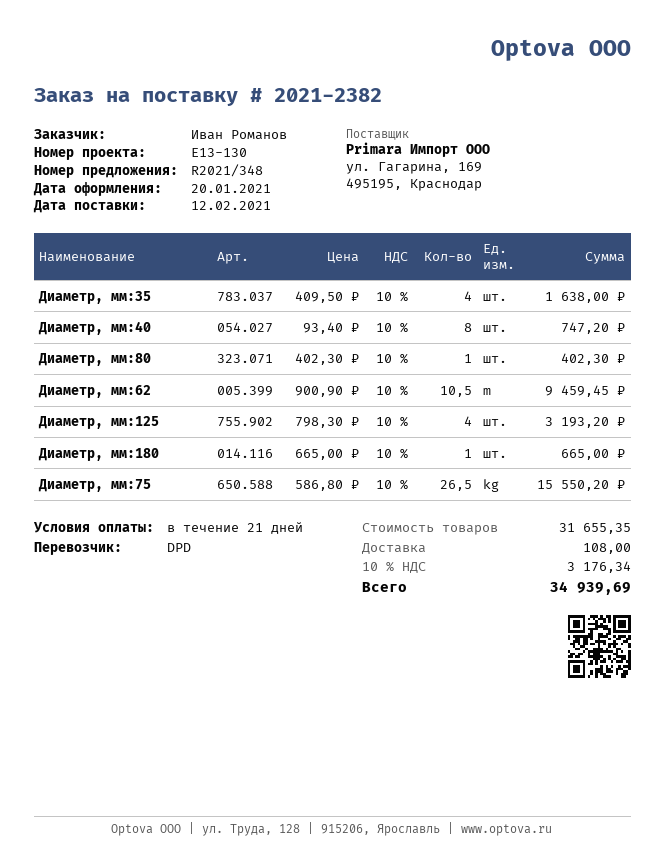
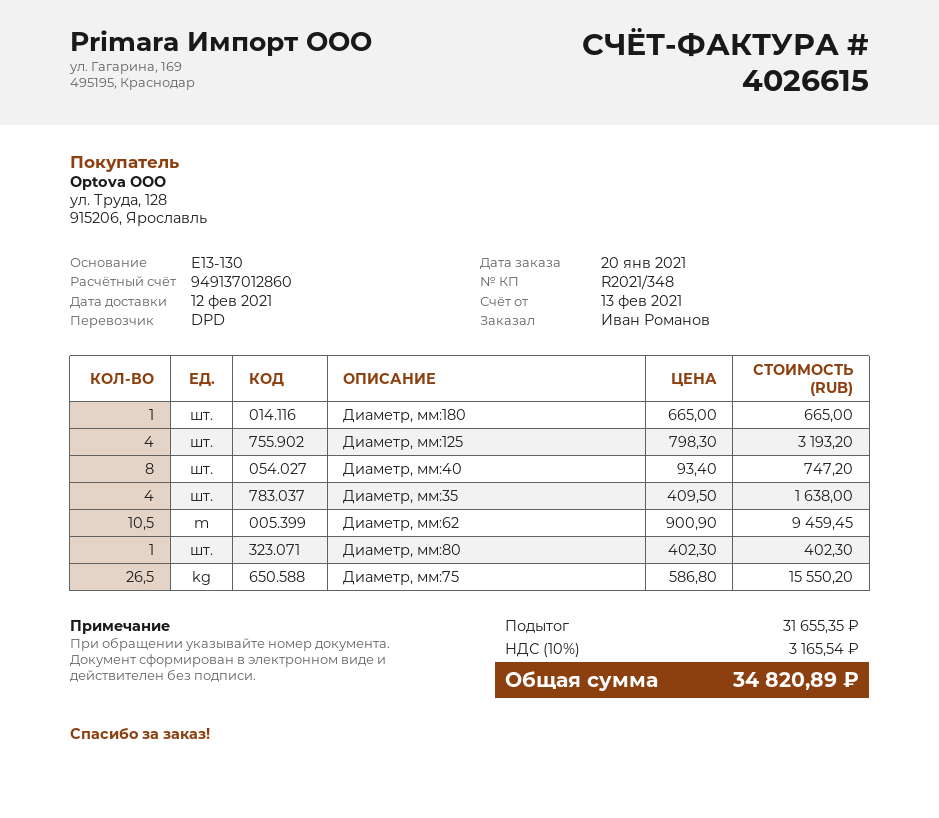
shipping: 108.00 -> none
tax: 10% = 3176.34 -> 10% = 3165.54
total: 34939.69 -> 34820.89

